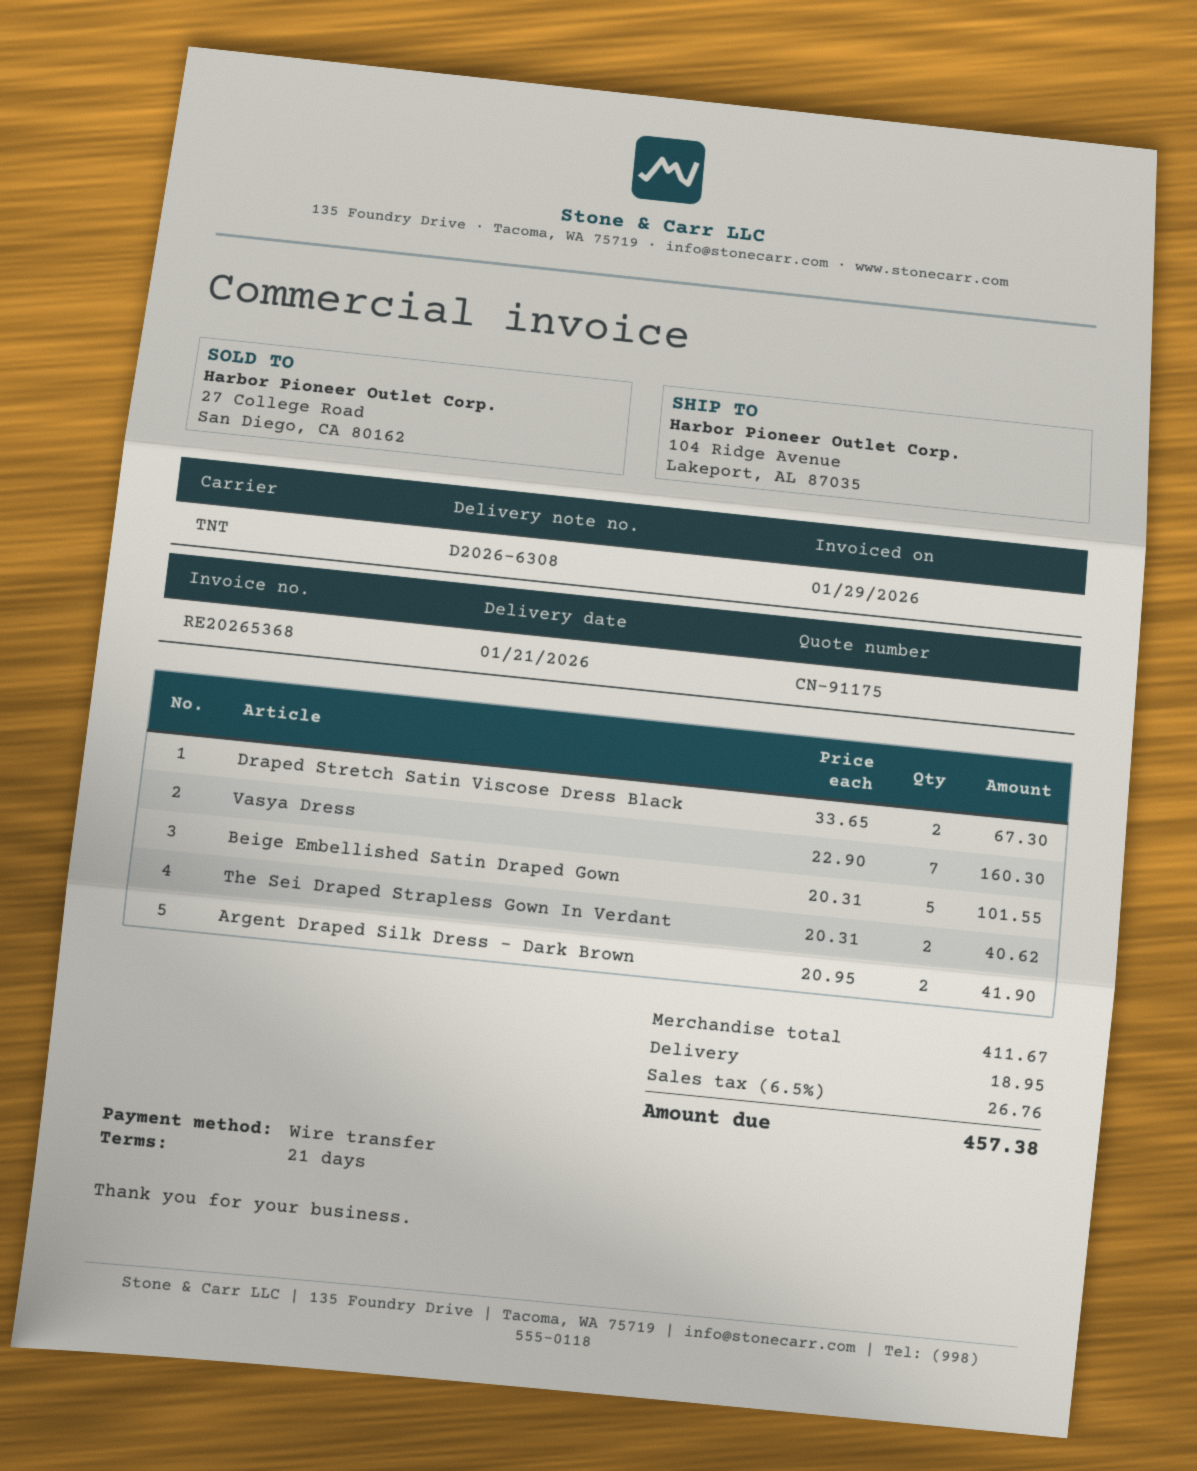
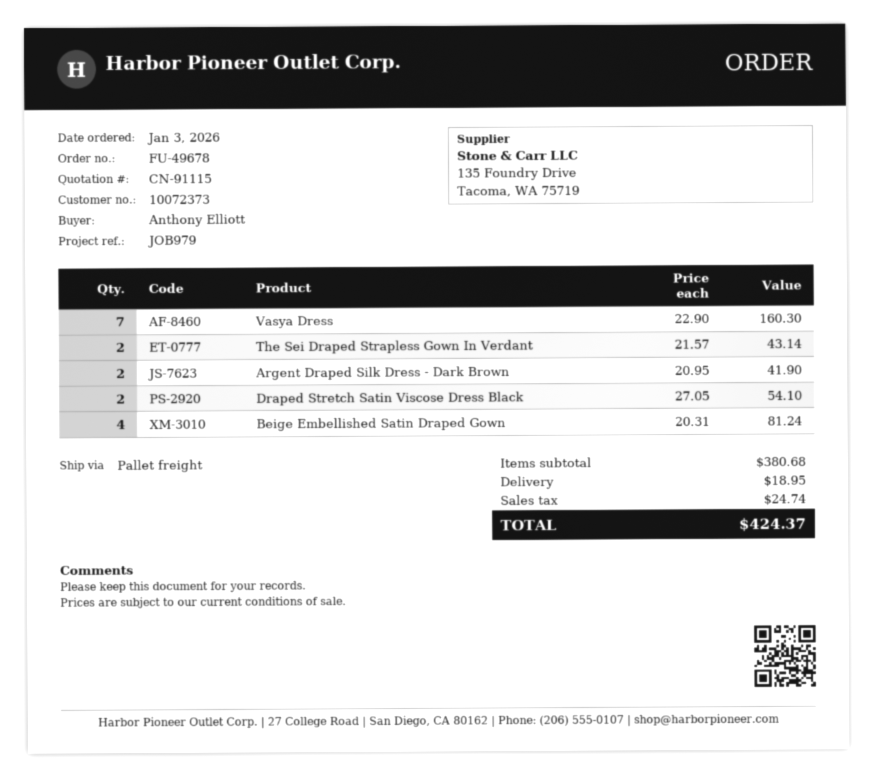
quote number: CN-91175 -> CN-91115
shipping method: TNT -> pallet freight
Draped Stretch Satin Viscose Dress Black: 2 x 33.65 = 67.30 -> 2 x 27.05 = 54.10
Beige Embellished Satin Draped Gown: 5 x 20.31 = 101.55 -> 4 x 20.31 = 81.24
The Sei Draped Strapless Gown In Verdant: 2 x 20.31 = 40.62 -> 2 x 21.57 = 43.14
subtotal: 411.67 -> 380.68
tax: 26.76 -> 24.74
total: 457.38 -> 424.37

